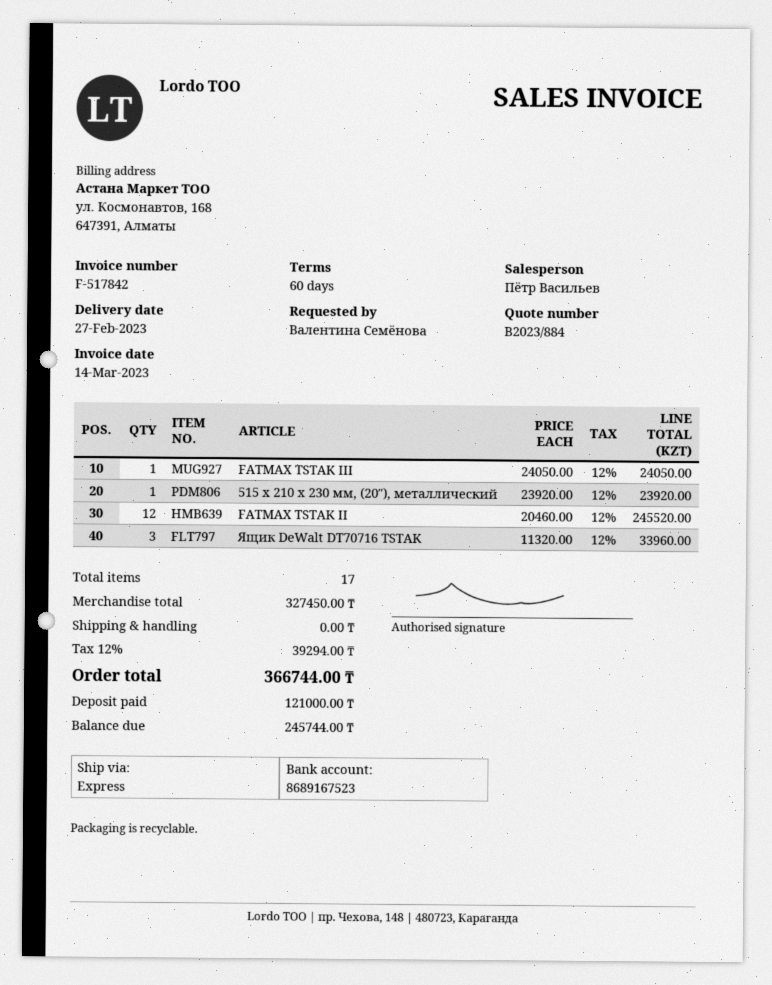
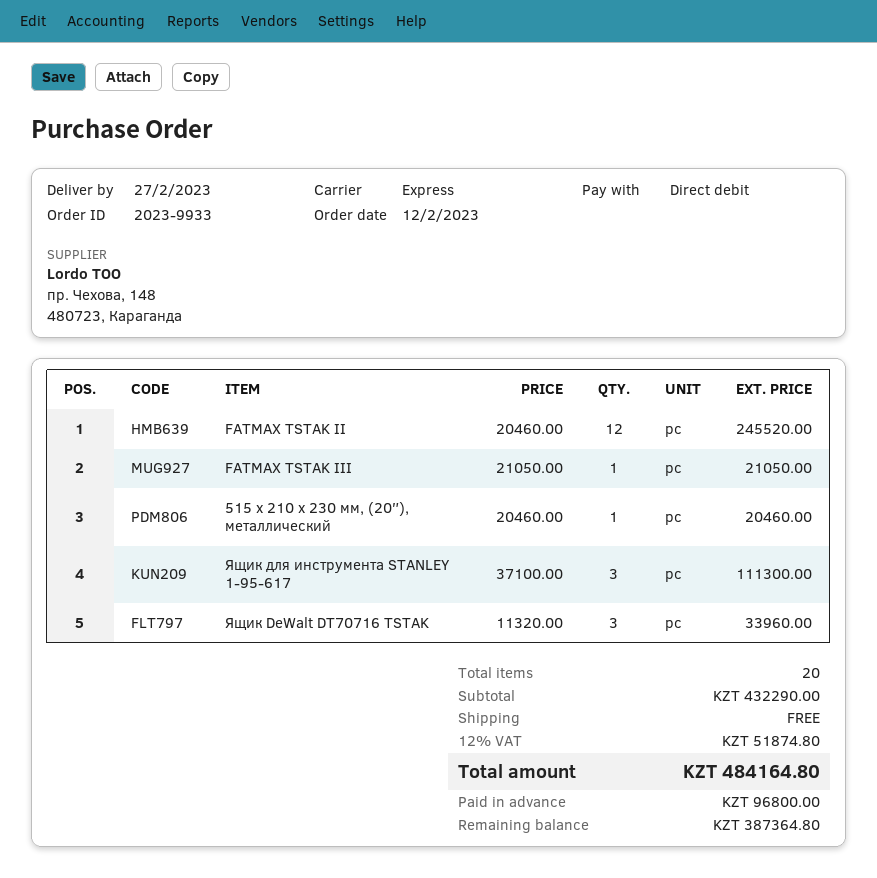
FATMAX TSTAK III: 1 x 24050.00 = 24050.00 -> 1 x 21050.00 = 21050.00
515 x 210 x 230 мм, (20″), металлический: 1 x 23920.00 = 23920.00 -> 1 x 20460.00 = 20460.00
Ящик для инструмента STANLEY 1-95-617: none -> 3 x 37100.00 = 111300.00
total quantity: 17 -> 20
subtotal: 327450.00 -> 432290.00
tax: 12% = 39294.00 -> 12% = 51874.80
total: 366744.00 -> 484164.80
deposit: 121000.00 -> 96800.00
balance: 245744.00 -> 387364.80

